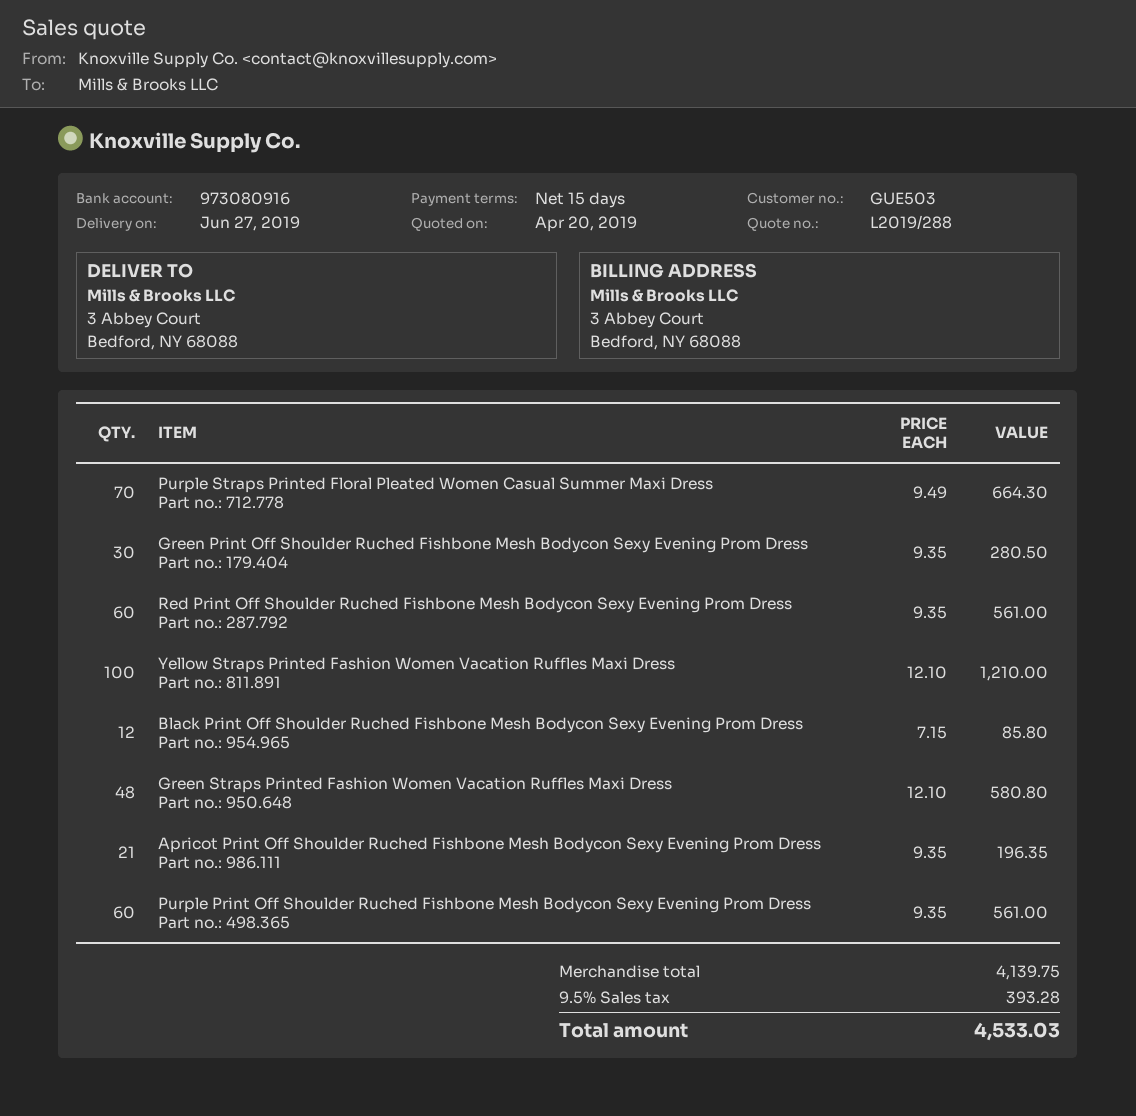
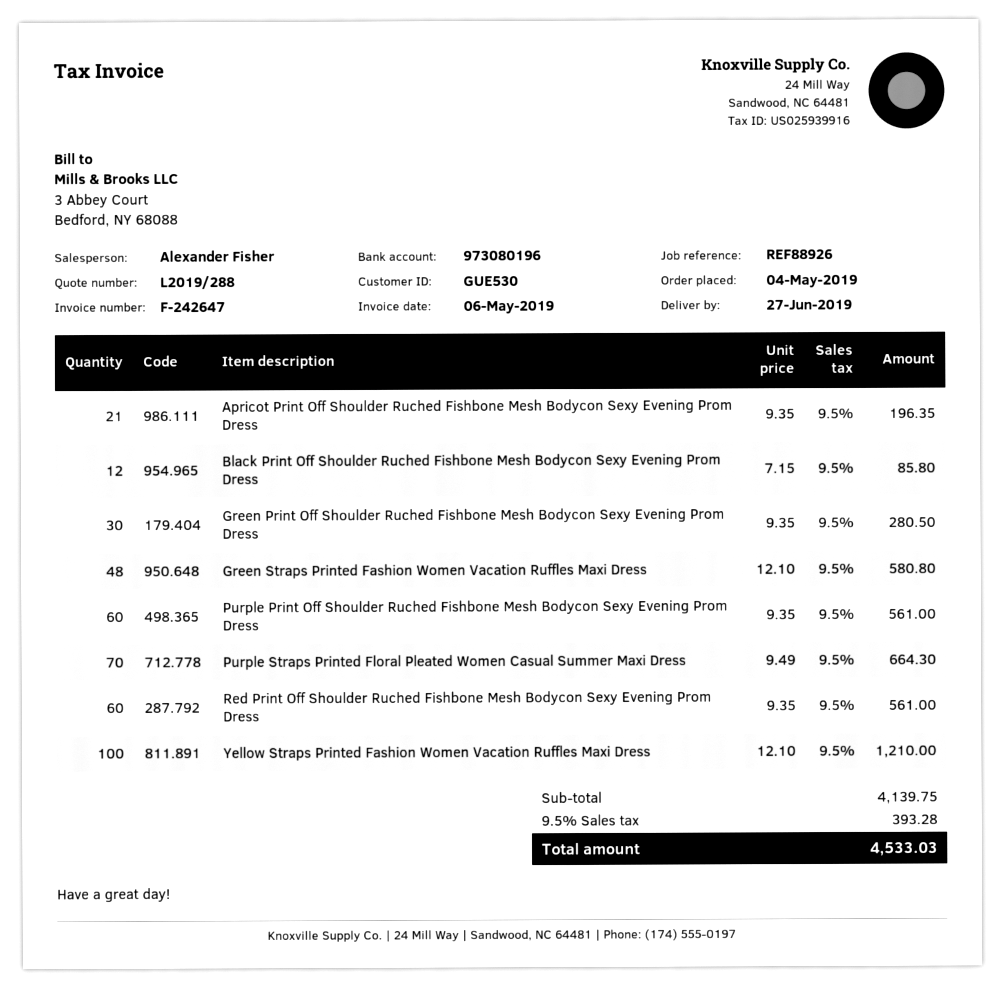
customer number: GUE503 -> GUE530
bank account: 973080916 -> 973080196

